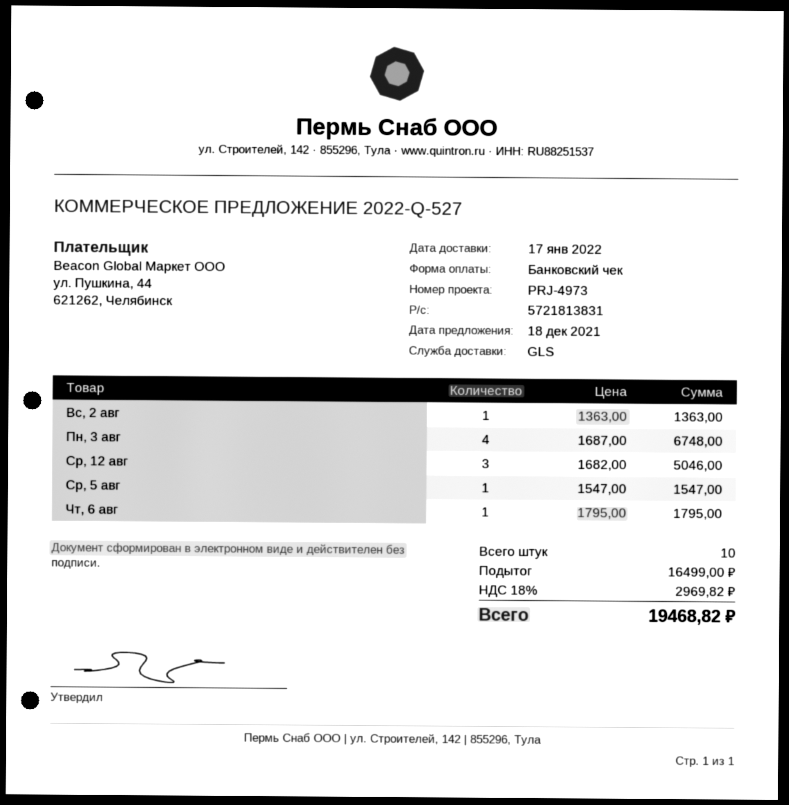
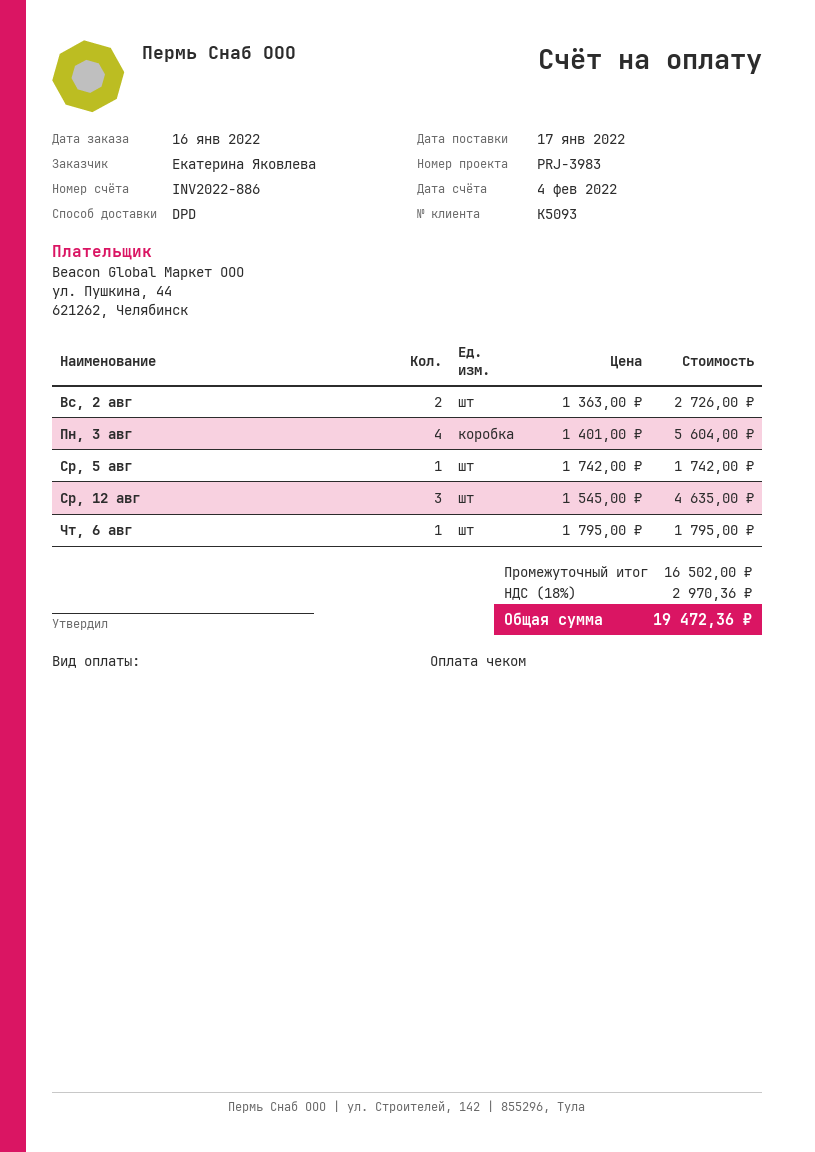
reference: PRJ-4973 -> PRJ-3983
shipping method: GLS -> DPD
Вс, 2 авг: 1 x 1363.00 = 1363.00 -> 2 x 1363.00 = 2726.00
Пн, 3 авг: 4 x 1687.00 = 6748.00 -> 4 x 1401.00 = 5604.00
Ср, 12 авг: 3 x 1682.00 = 5046.00 -> 3 x 1545.00 = 4635.00
Ср, 5 авг: 1 x 1547.00 = 1547.00 -> 1 x 1742.00 = 1742.00
subtotal: 16499.00 -> 16502.00
tax: 18% = 2969.82 -> 18% = 2970.36
total: 19468.82 -> 19472.36

